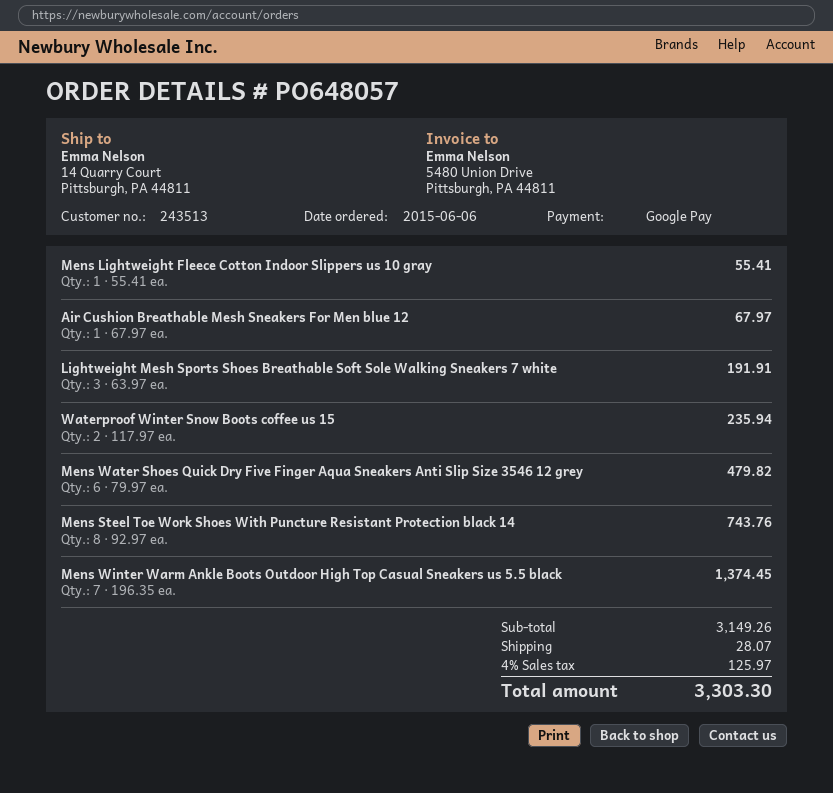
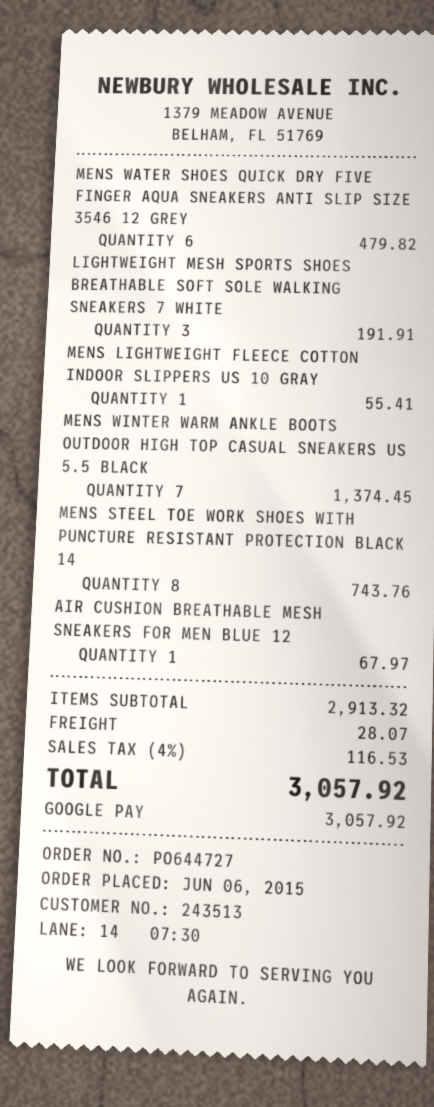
order number: PO648057 -> PO644727
Waterproof Winter Snow Boots coffee us 15: 2 for 235.94 -> none
subtotal: 3149.26 -> 2913.32
tax: 4% = 125.97 -> 4% = 116.53
total: 3303.30 -> 3057.92

